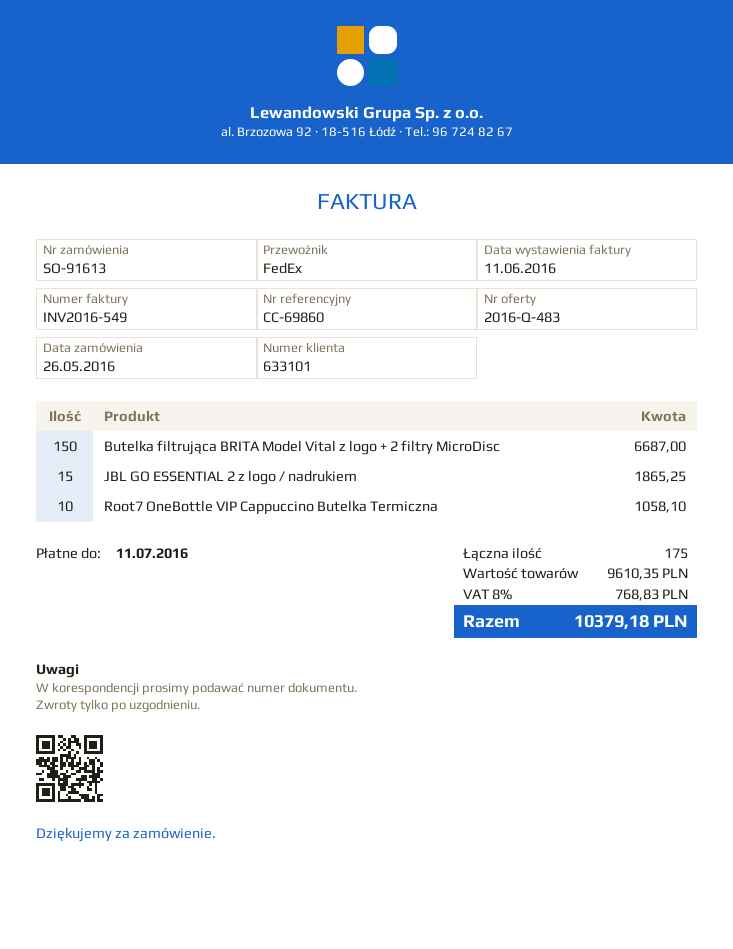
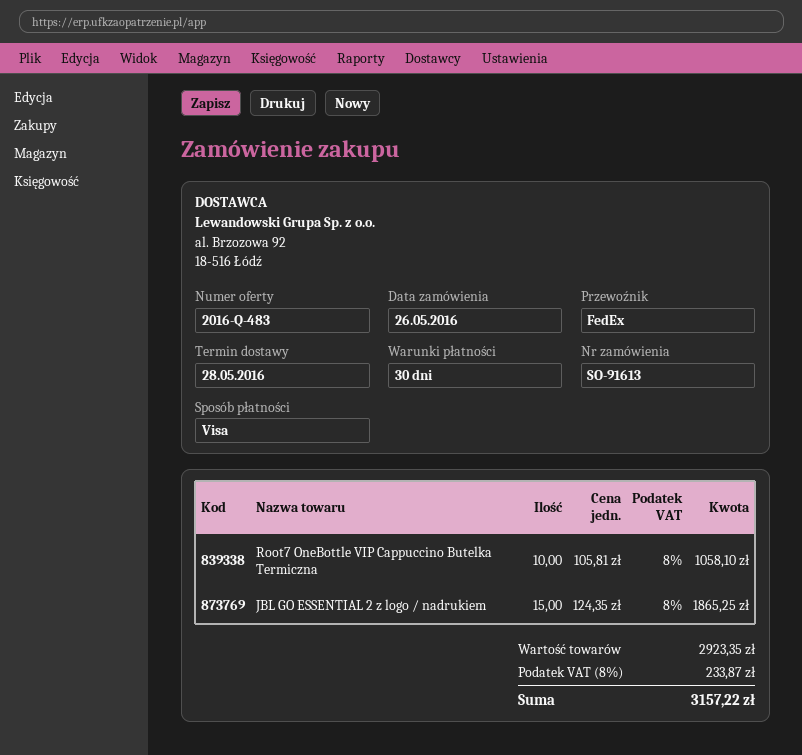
Butelka filtrująca BRITA Model Vital z logo + 2 filtry MicroDisc: 150 for 6687.00 -> none
subtotal: 9610.35 -> 2923.35
tax: 8% = 768.83 -> 8% = 233.87
total: 10379.18 -> 3157.22

